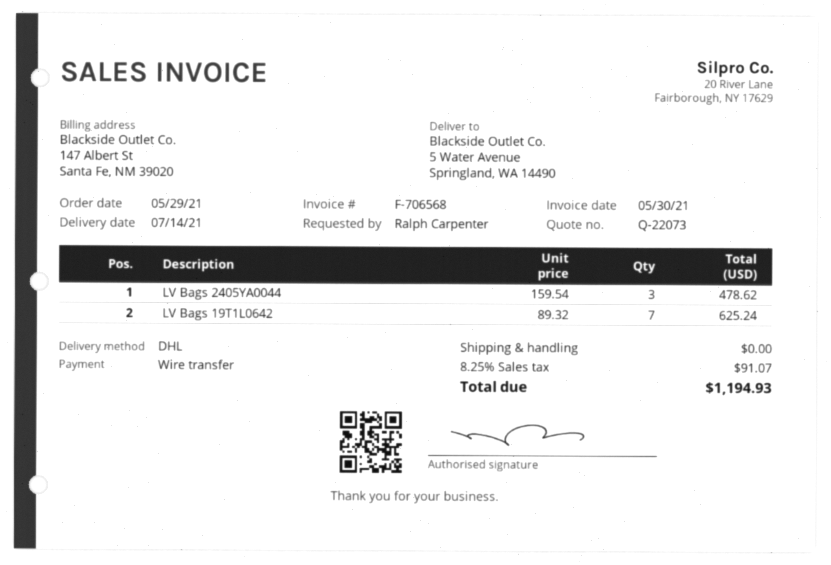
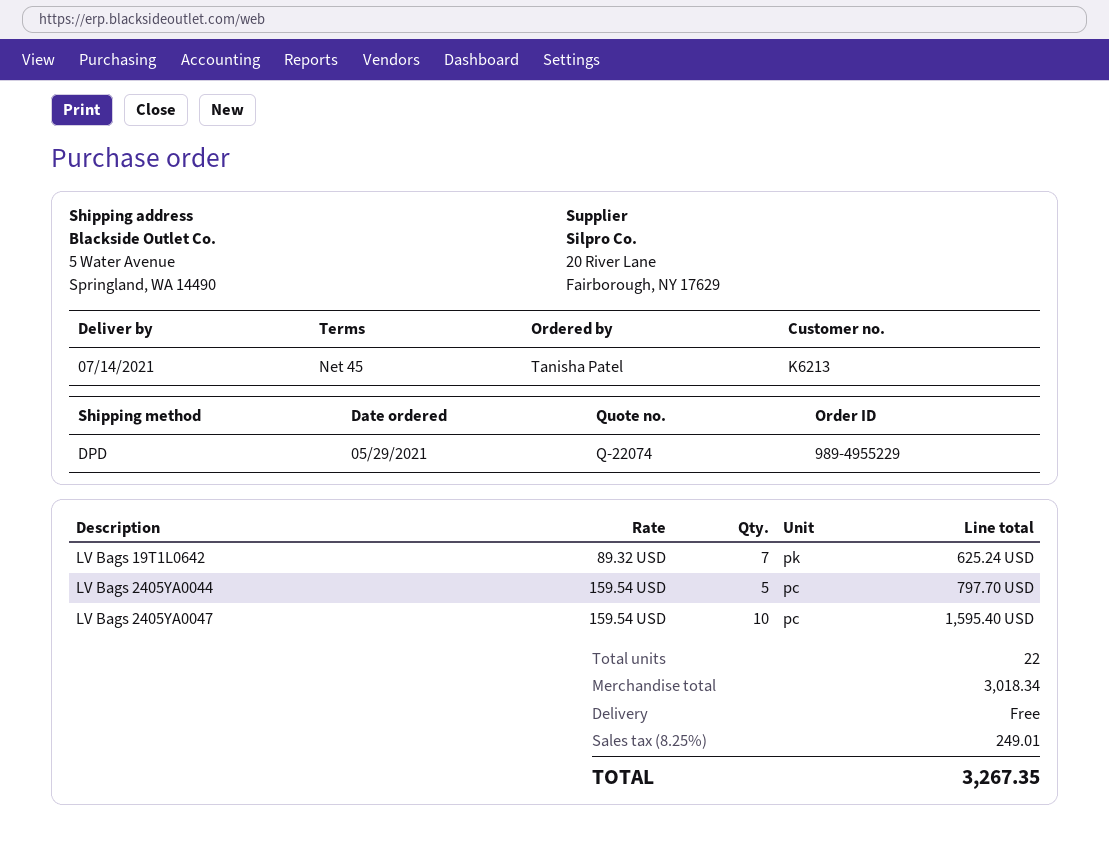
quote number: Q-22073 -> Q-22074
ordered by: Ralph Carpenter -> Tanisha Patel
shipping method: DHL -> DPD
LV Bags 2405YA0044: 3 x 159.54 = 478.62 -> 5 x 159.54 = 797.70
LV Bags 2405YA0047: none -> 10 x 159.54 = 1595.40
tax: 8.25% = 91.07 -> 8.25% = 249.01
total: 1194.93 -> 3267.35

